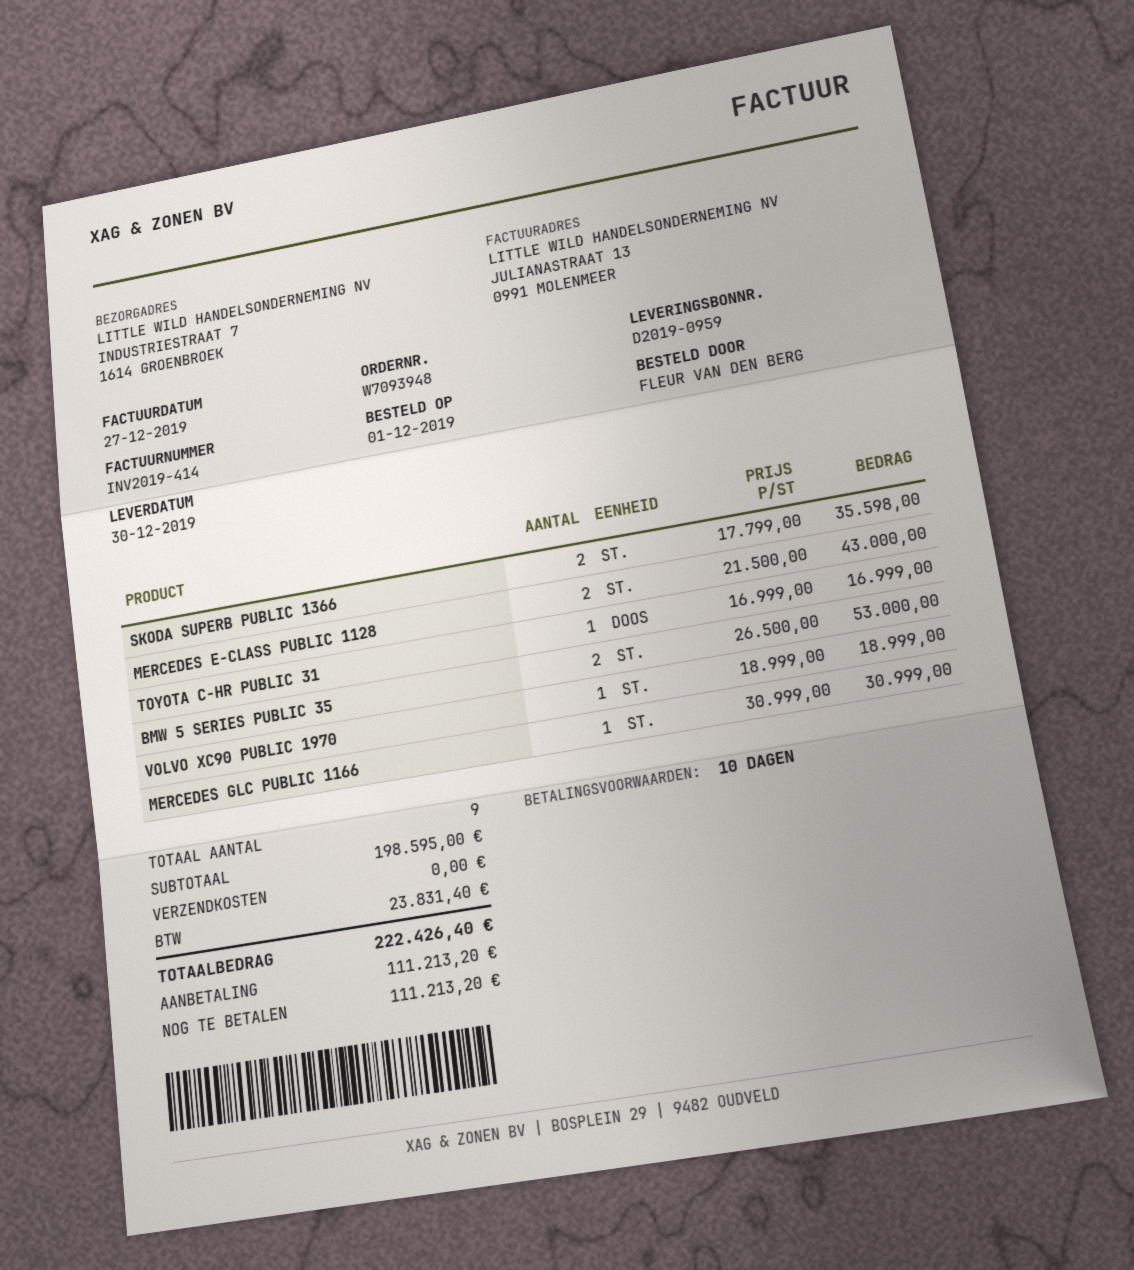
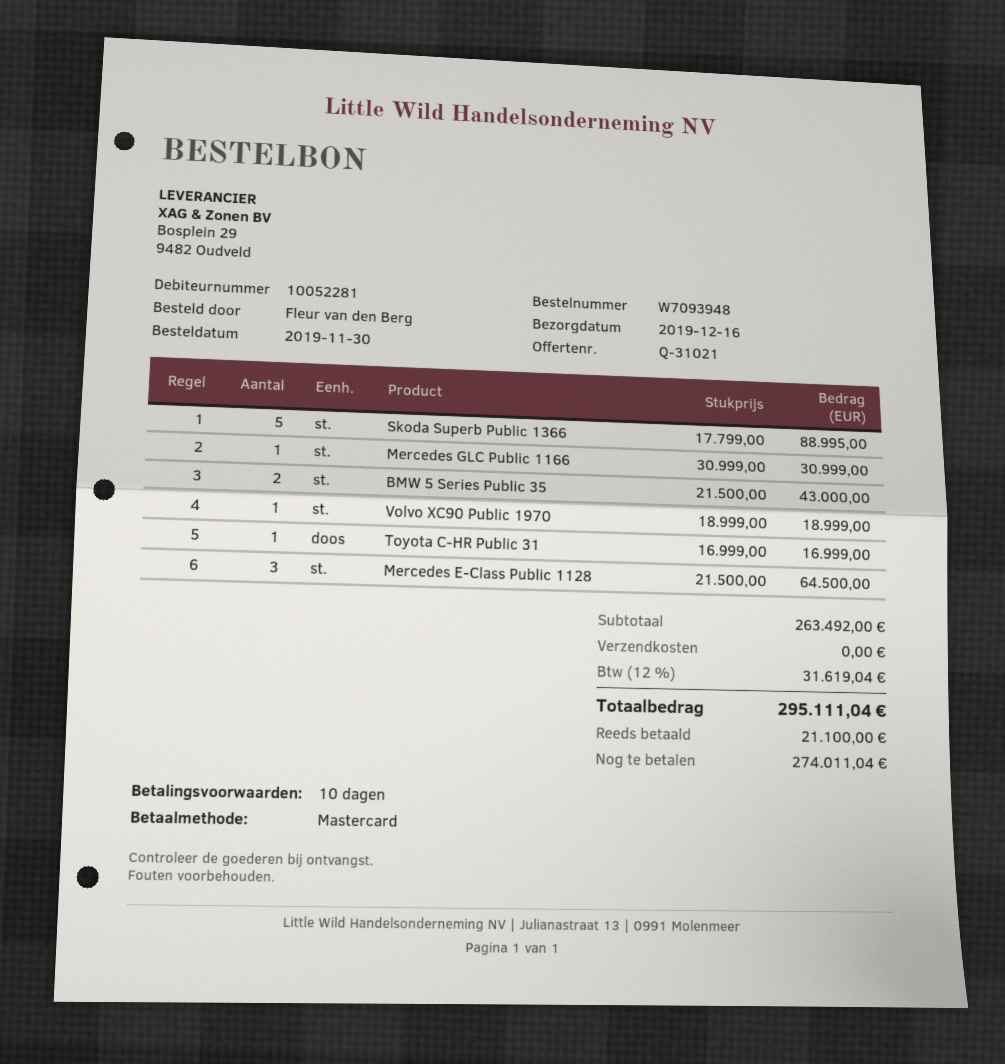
order date: 2019-12-01 -> 2019-11-30
delivery date: 2019-12-30 -> 2019-12-16
SKODA SUPERB PUBLIC 1366: 2 x 17799.00 = 35598.00 -> 5 x 17799.00 = 88995.00
MERCEDES E-CLASS PUBLIC 1128: 2 x 21500.00 = 43000.00 -> 3 x 21500.00 = 64500.00
BMW 5 SERIES PUBLIC 35: 2 x 26500.00 = 53000.00 -> 2 x 21500.00 = 43000.00
subtotal: 198595.00 -> 263492.00
tax: 23831.40 -> 31619.04
total: 222426.40 -> 295111.04
deposit: 111213.20 -> 21100.00
balance: 111213.20 -> 274011.04

